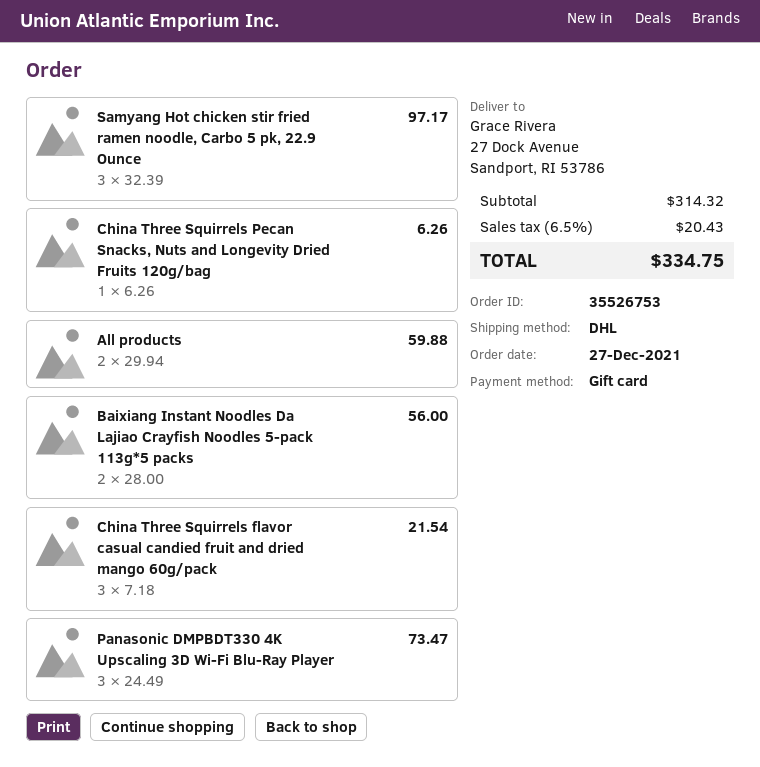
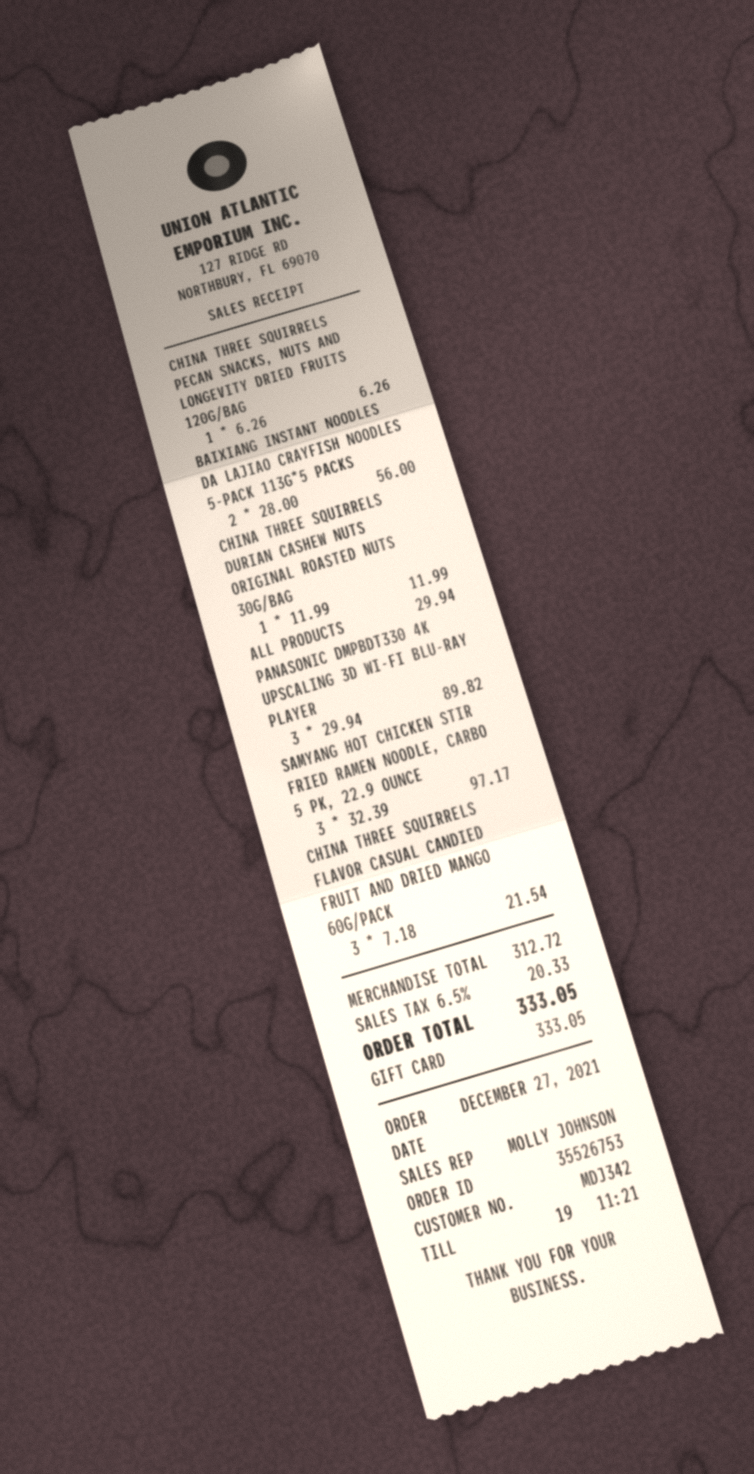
All products: 2 x 29.94 = 59.88 -> 1 x 29.94 = 29.94
Panasonic DMPBDT330 4K Upscaling 3D Wi-Fi Blu-Ray Player: 3 x 24.49 = 73.47 -> 3 x 29.94 = 89.82
CHINA THREE SQUIRRELS DURIAN CASHEW NUTS ORIGINAL ROASTED NUTS 30G/BAG: none -> 1 x 11.99 = 11.99
subtotal: 314.32 -> 312.72
tax: 6.5% = 20.43 -> 6.5% = 20.33
total: 334.75 -> 333.05

